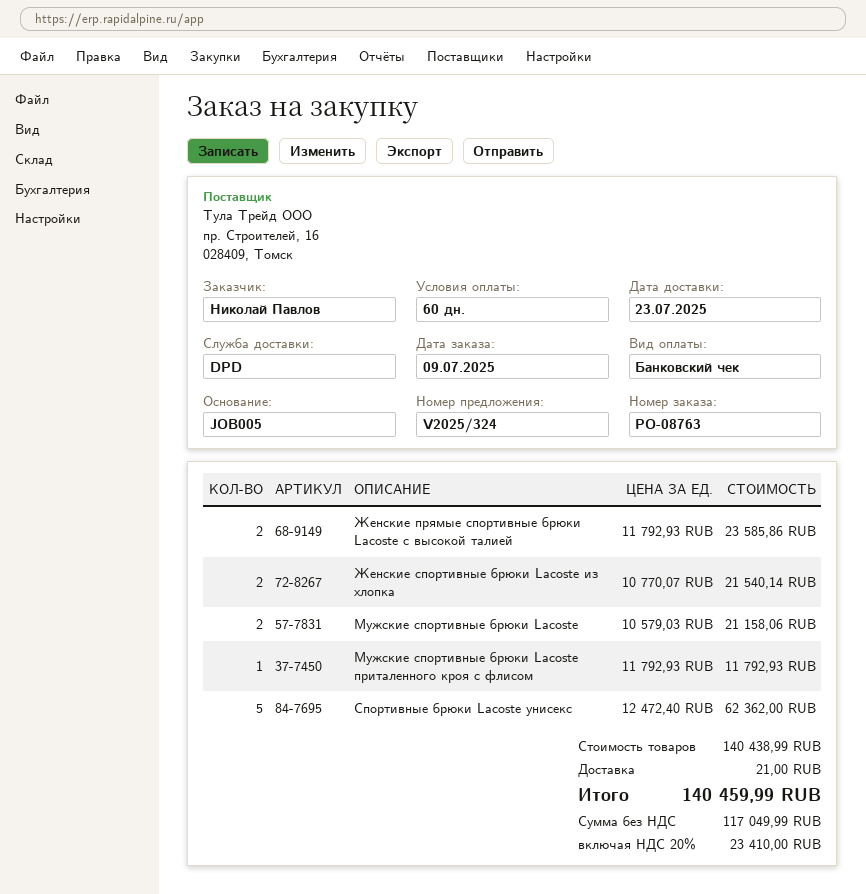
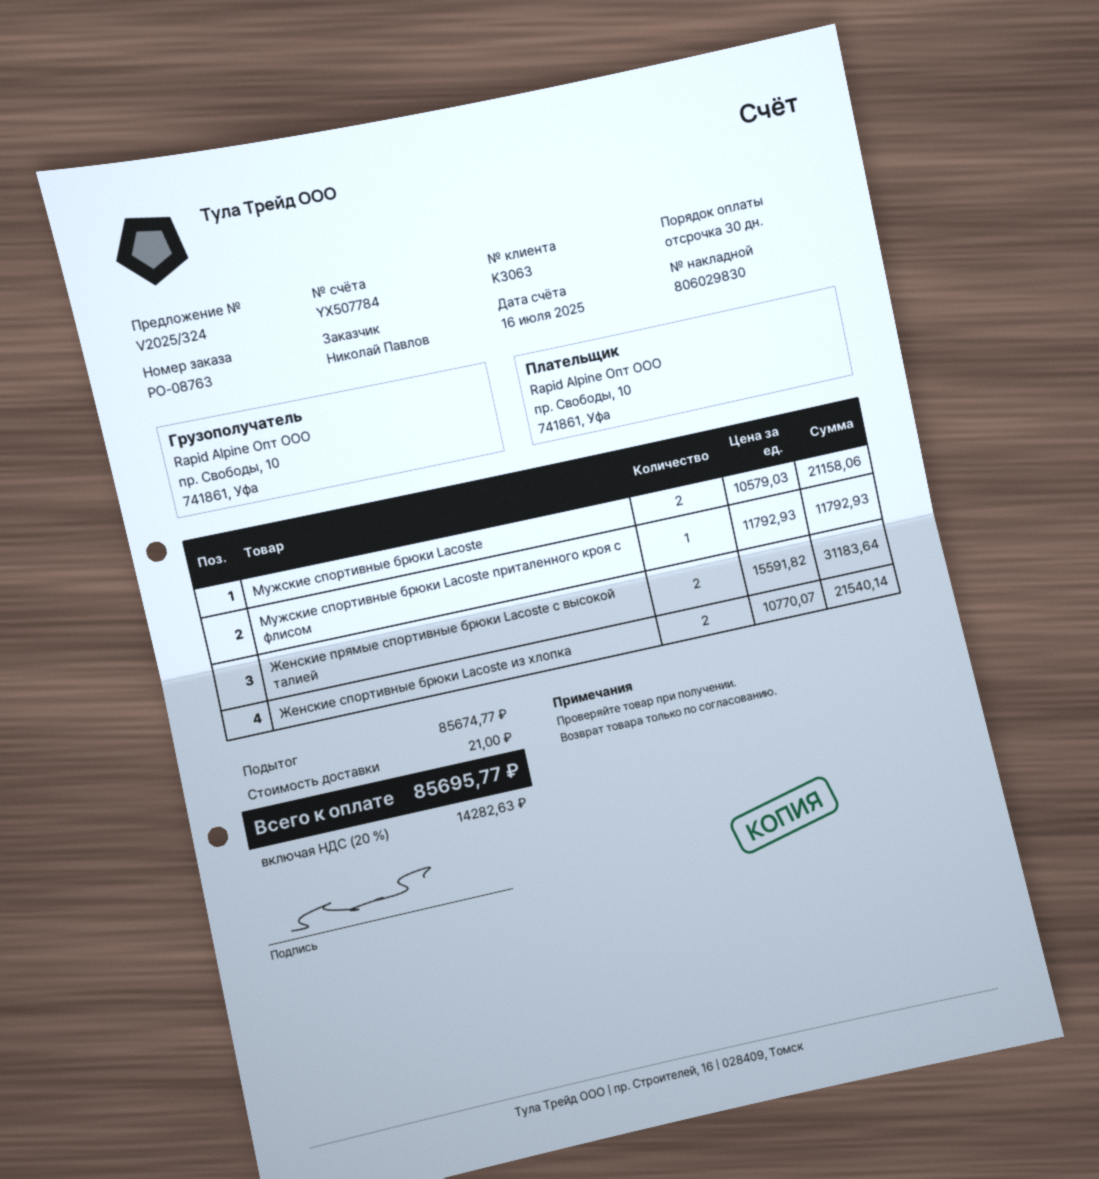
payment terms: 60 days -> 30 days
Женские прямые спортивные брюки Lacoste с высокой талией: 2 x 11792.93 = 23585.86 -> 2 x 15591.82 = 31183.64
Спортивные брюки Lacoste унисекс: 5 x 12472.40 = 62362.00 -> none
subtotal: 140438.99 -> 85674.77
tax: 20% = 23410.00 -> 20% = 14282.63
total: 140459.99 -> 85695.77

